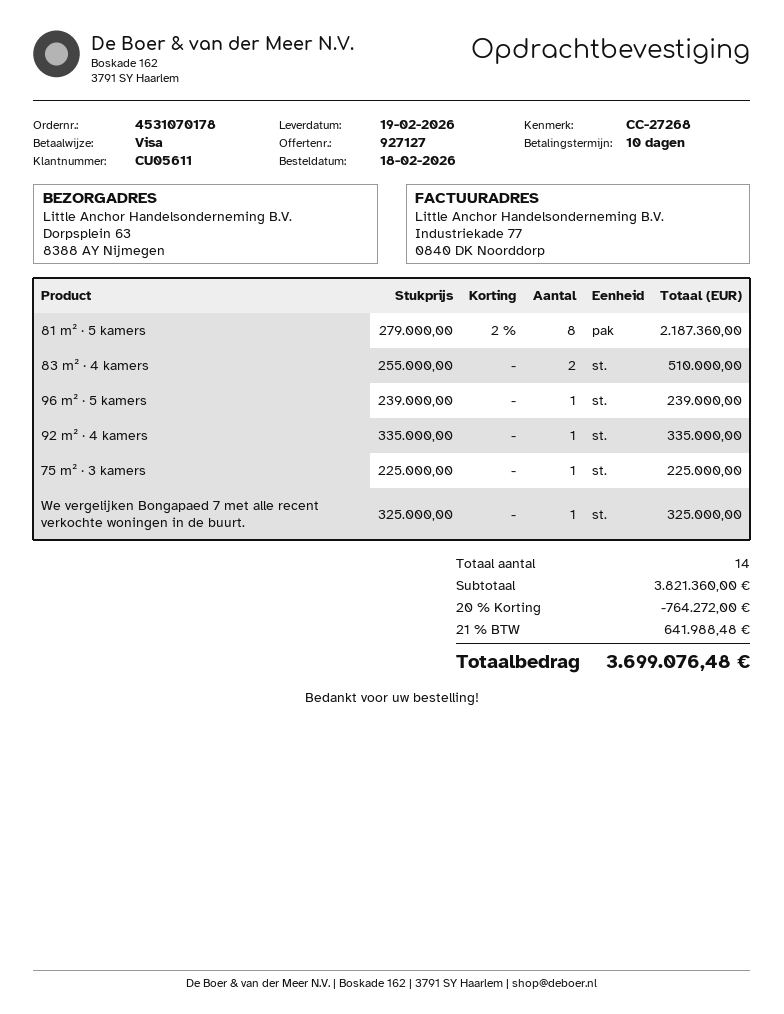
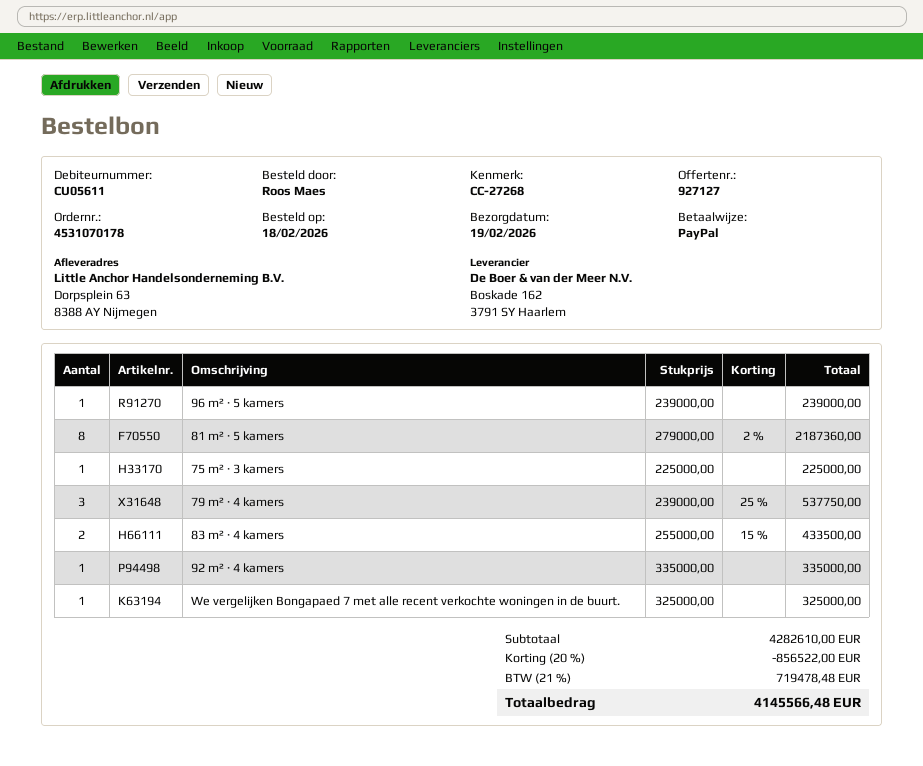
payment method: Visa -> PayPal
83 m² · 4 kamers: 2 x 255000.00 = 510000.00 -> 2 x 255000.00 - 15% = 433500.00
79 m² · 4 kamers: none -> 3 x 239000.00 - 25% = 537750.00
subtotal: 3821360.00 -> 4282610.00
discount: 20% = 764272.00 -> 20% = 856522.00
tax: 21% = 641988.48 -> 21% = 719478.48
total: 3699076.48 -> 4145566.48

